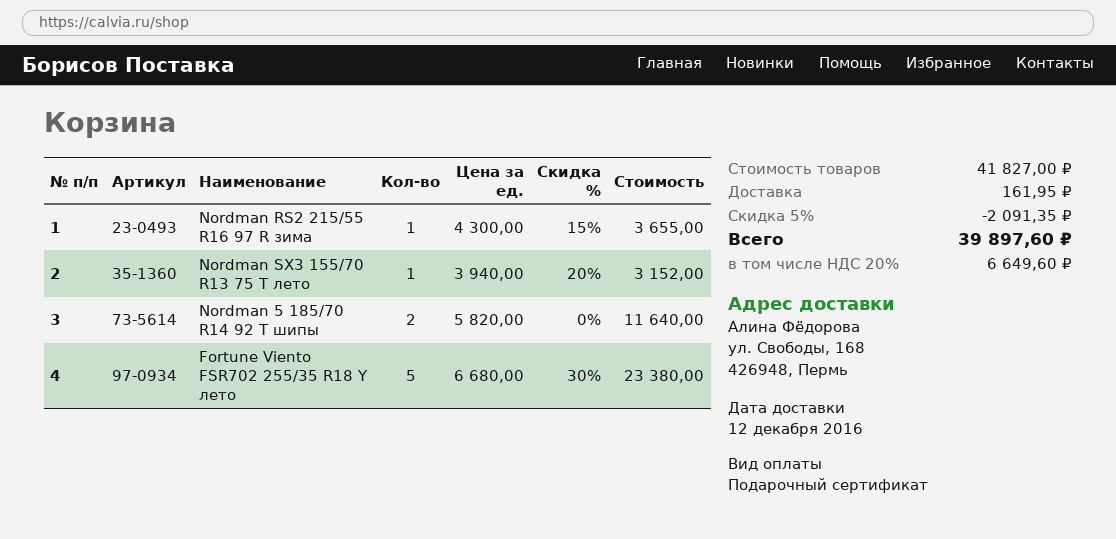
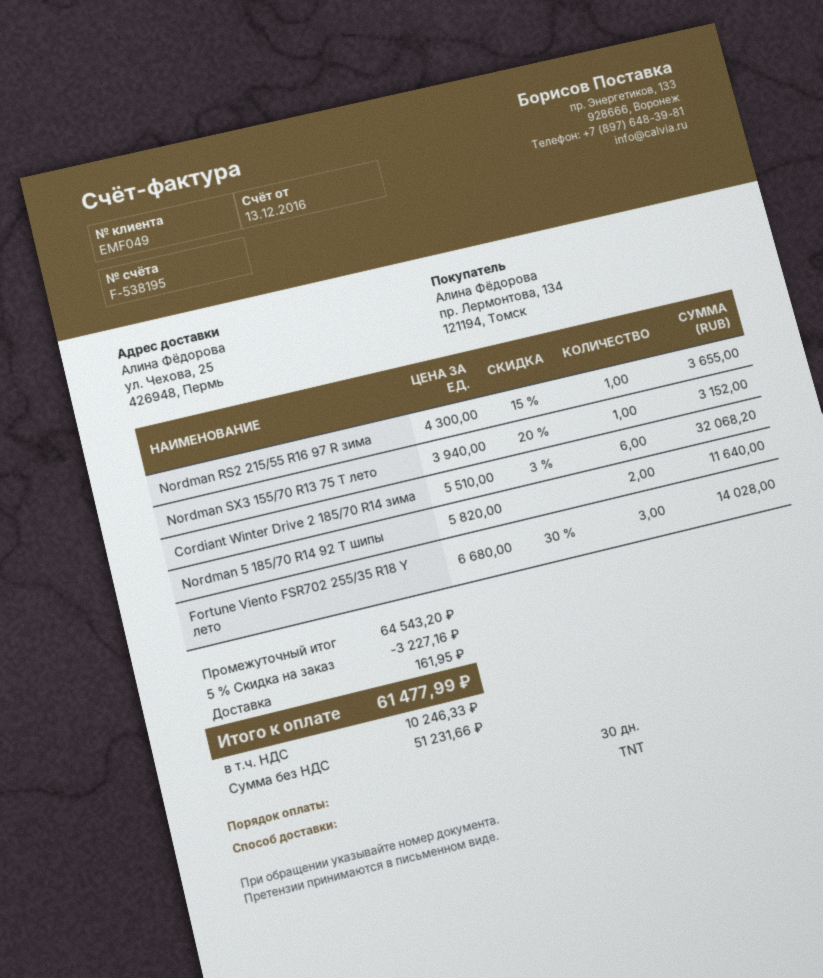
ship to: ул. Свободы, 168, 426948, Пермь -> ул. Чехова, 25, 426948, Пермь
Fortune Viento FSR702 255/35 R18 Y лето: 5 x 6680.00 - 30% = 23380.00 -> 3 x 6680.00 - 30% = 14028.00
Cordiant Winter Drive 2 185/70 R14 зима: none -> 6 x 5510.00 - 3% = 32068.20
subtotal: 41827.00 -> 64543.20
discount: 5% = 2091.35 -> 5% = 3227.16
tax: 6649.60 -> 10246.33
total: 39897.60 -> 61477.99

